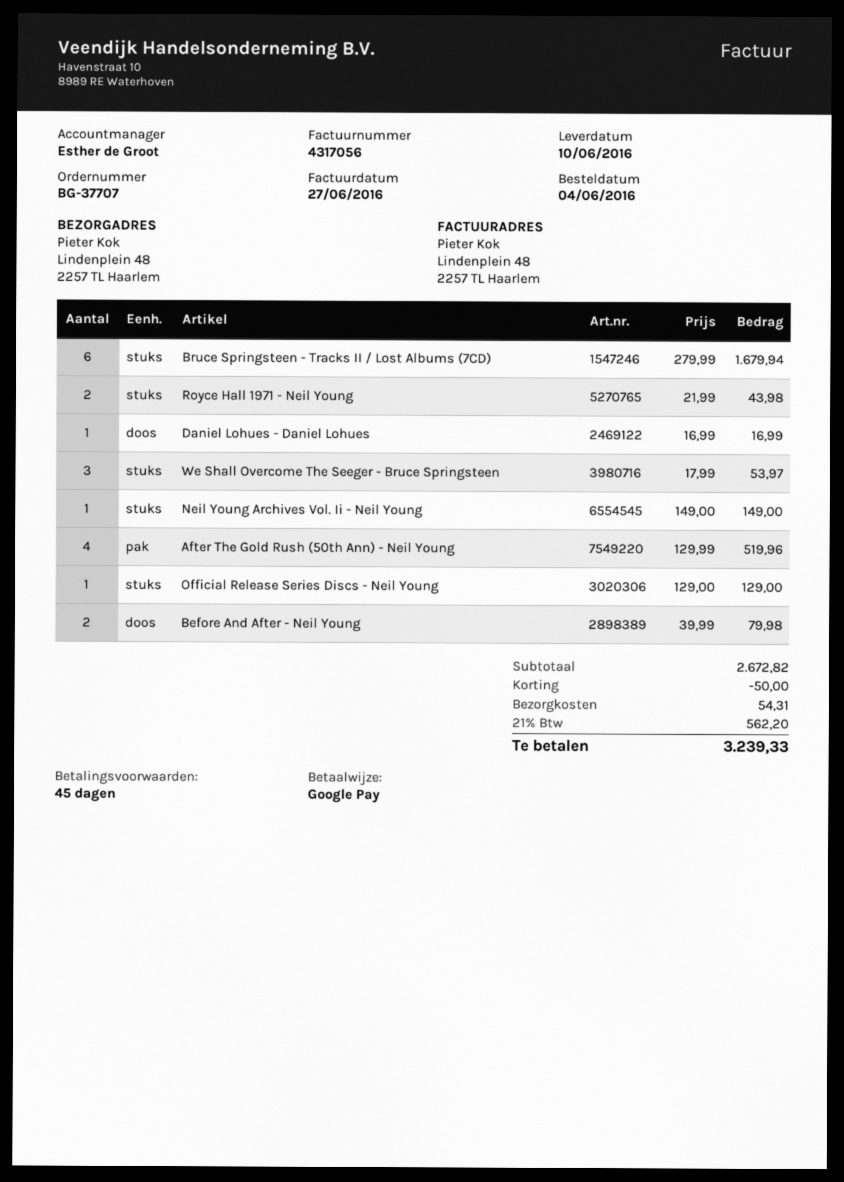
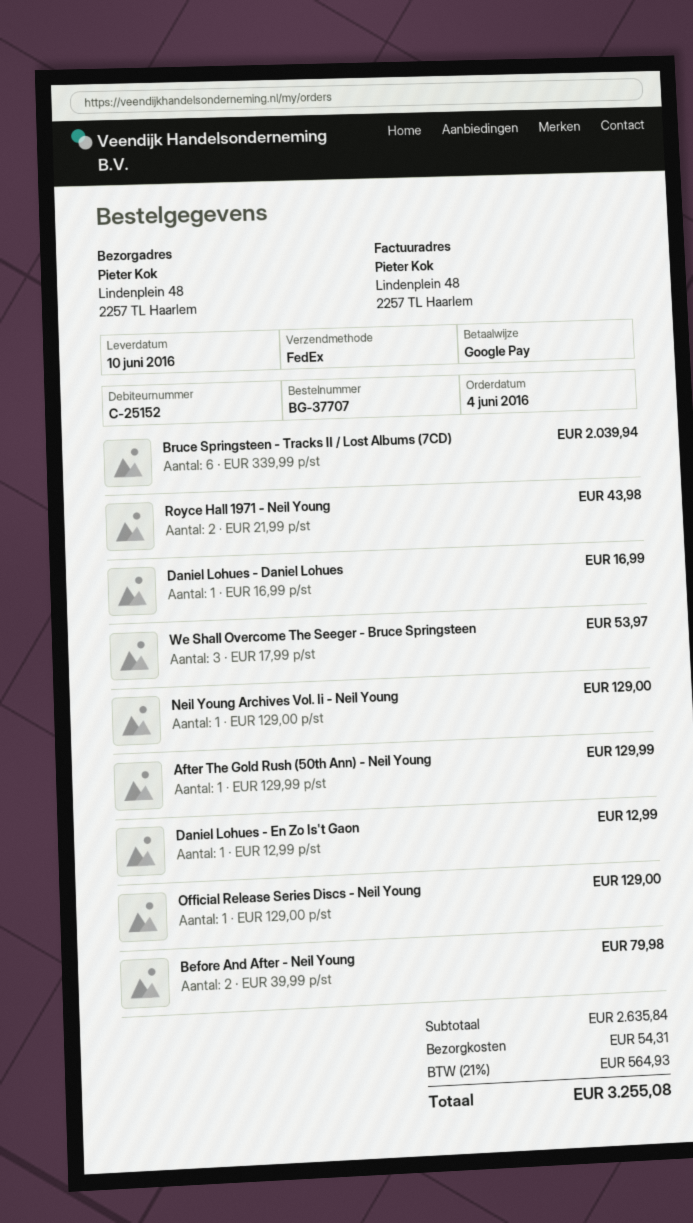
Bruce Springsteen - Tracks II / Lost Albums (7CD): 6 x 279.99 = 1679.94 -> 6 x 339.99 = 2039.94
Neil Young Archives Vol. Ii - Neil Young: 1 x 149.00 = 149.00 -> 1 x 129.00 = 129.00
After The Gold Rush (50th Ann) - Neil Young: 4 x 129.99 = 519.96 -> 1 x 129.99 = 129.99
Daniel Lohues - En Zo Is't Gaon: none -> 1 x 12.99 = 12.99
subtotal: 2672.82 -> 2635.84
discount: 50.00 -> none
tax: 21% = 562.20 -> 21% = 564.93
total: 3239.33 -> 3255.08

